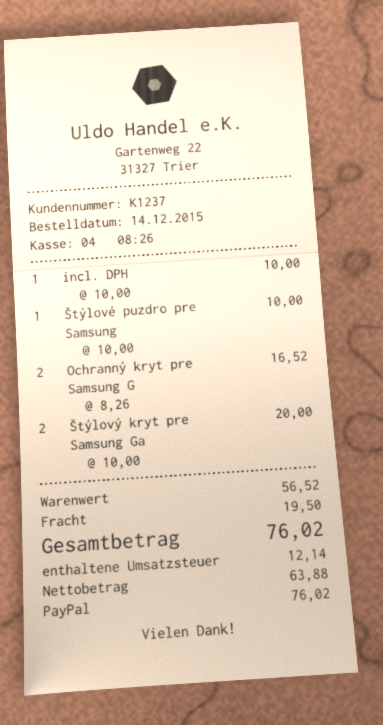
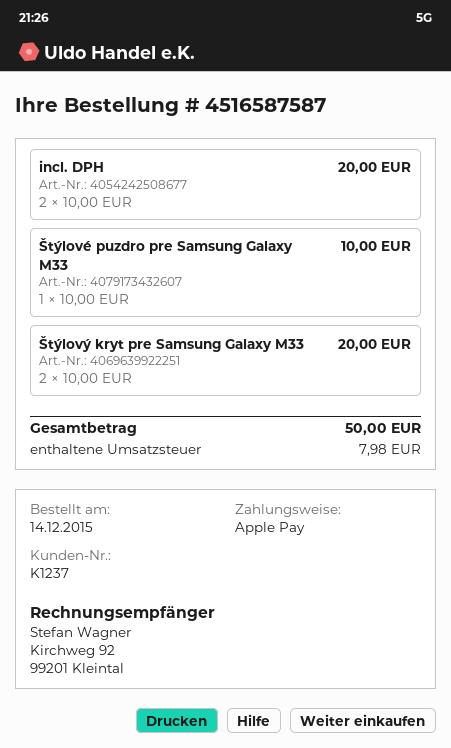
payment method: PayPal -> Apple Pay
incl. DPH: 1 x 10.00 = 10.00 -> 2 x 10.00 = 20.00
Ochranný kryt pre Samsung G: 2 x 8.26 = 16.52 -> none
shipping: 19.50 -> none
tax: 12.14 -> 7.98
total: 76.02 -> 50.00

